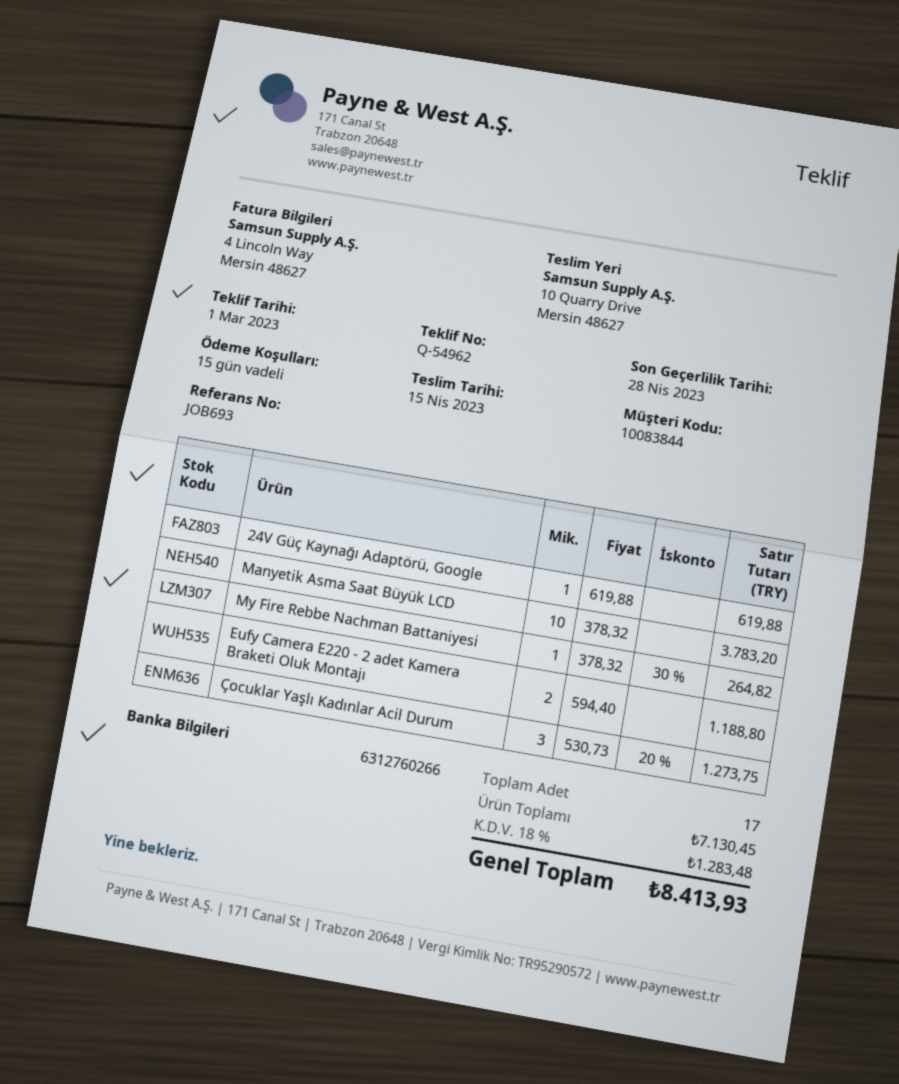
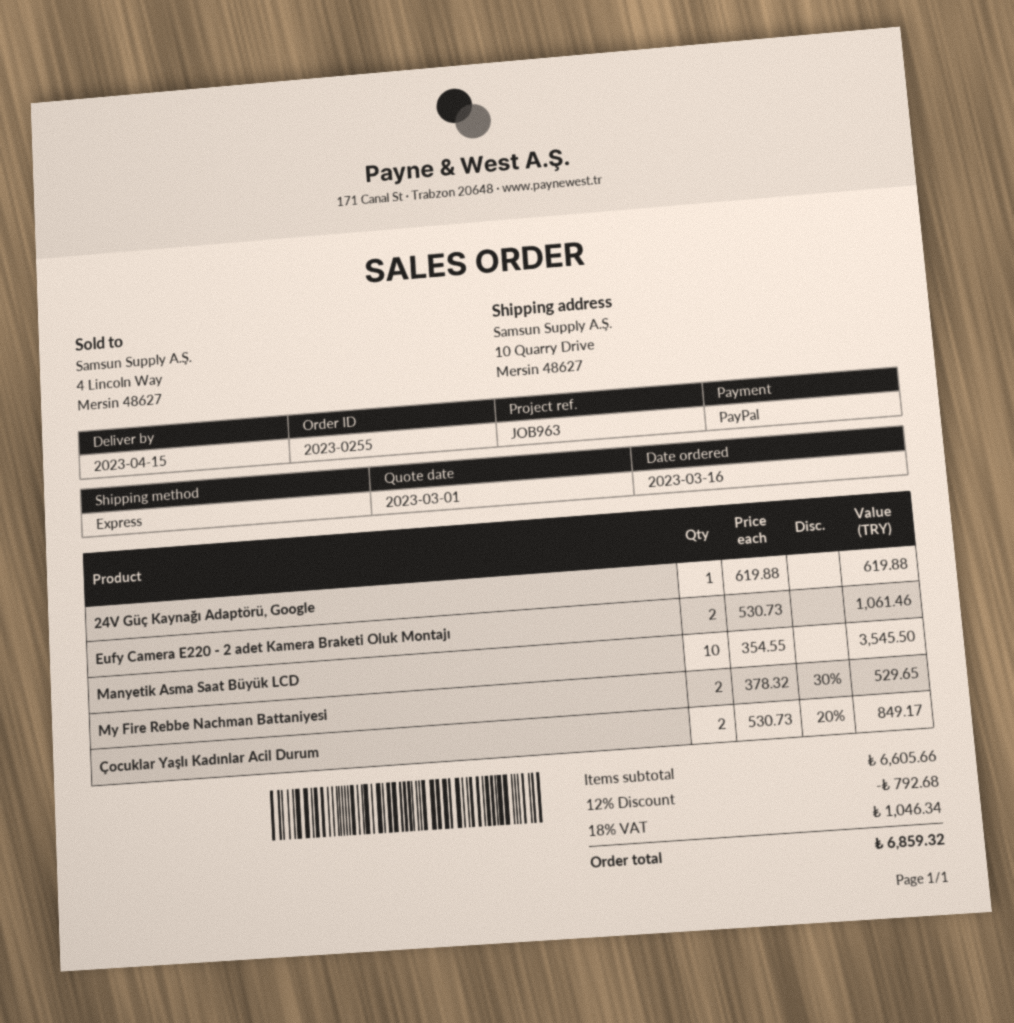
reference: JOB693 -> JOB963
Manyetik Asma Saat Büyük LCD: 10 x 378.32 = 3783.20 -> 10 x 354.55 = 3545.50
My Fire Rebbe Nachman Battaniyesi: 1 x 378.32 - 30% = 264.82 -> 2 x 378.32 - 30% = 529.65
Eufy Camera E220 - 2 adet Kamera Braketi Oluk Montajı: 2 x 594.40 = 1188.80 -> 2 x 530.73 = 1061.46
Çocuklar Yaşlı Kadınlar Acil Durum: 3 x 530.73 - 20% = 1273.75 -> 2 x 530.73 - 20% = 849.17
subtotal: 7130.45 -> 6605.66
discount: none -> 12% = 792.68
tax: 18% = 1283.48 -> 18% = 1046.34
total: 8413.93 -> 6859.32

